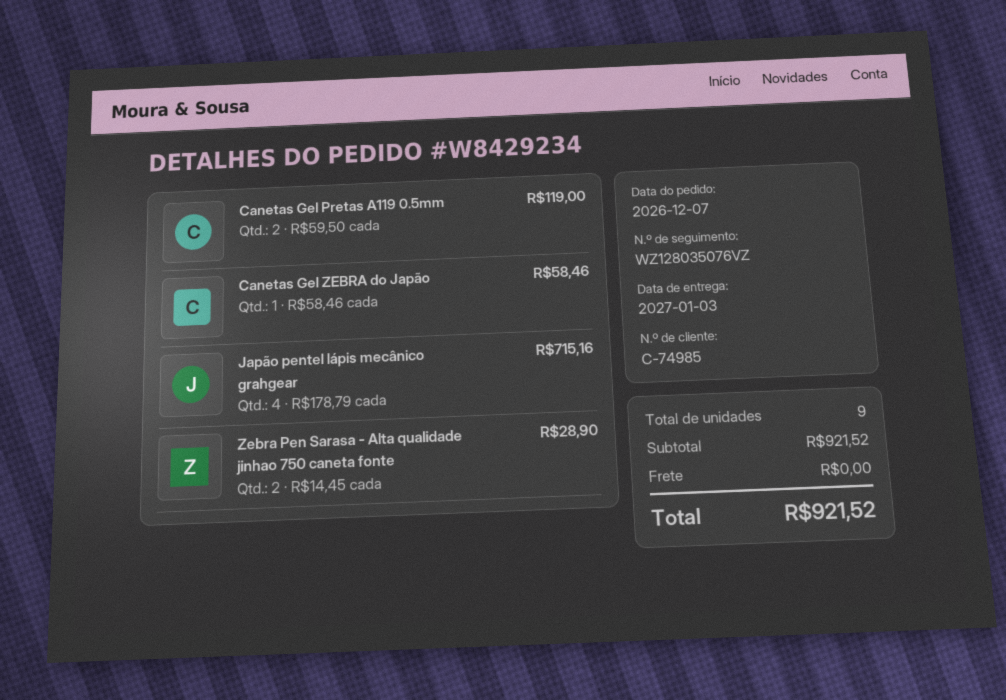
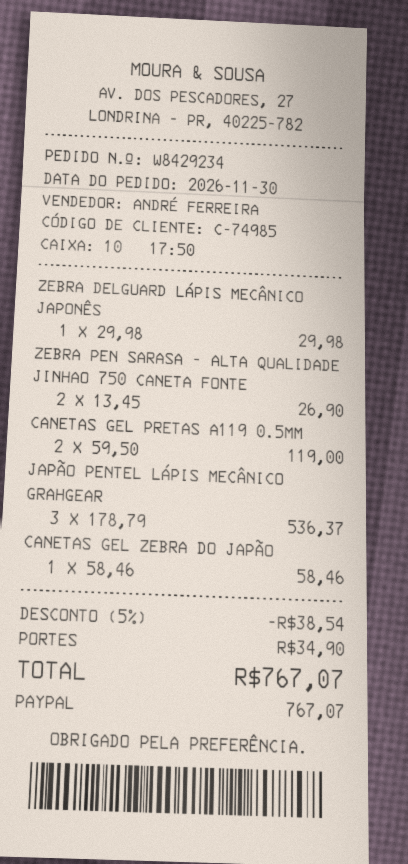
order date: 2026-12-07 -> 2026-11-30
Japão pentel lápis mecânico grahgear: 4 x 178.79 = 715.16 -> 3 x 178.79 = 536.37
Zebra Pen Sarasa - Alta qualidade jinhao 750 caneta fonte: 2 x 14.45 = 28.90 -> 2 x 13.45 = 26.90
ZEBRA DELGUARD LÁPIS MECÂNICO JAPONÊS: none -> 1 x 29.98 = 29.98
discount: none -> 5% = 38.54
shipping: 0.00 -> 34.90
total: 921.52 -> 767.07

